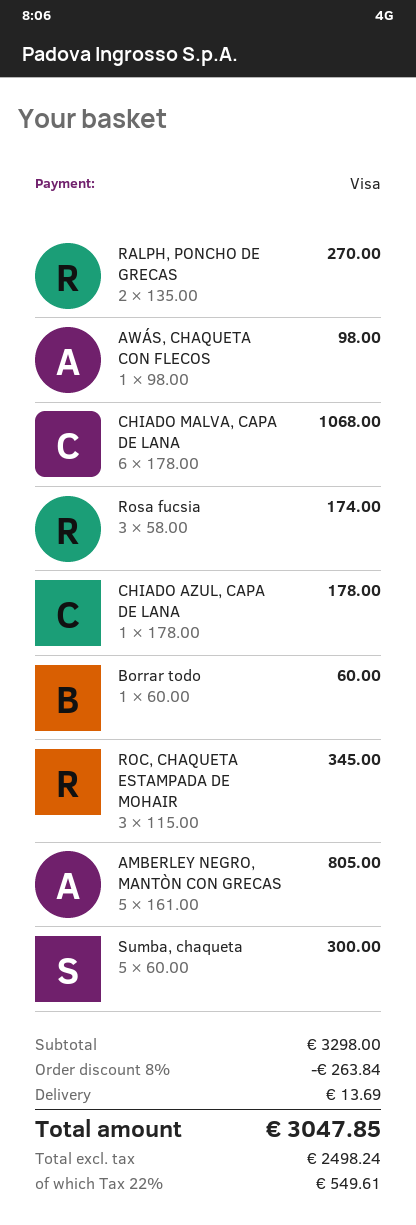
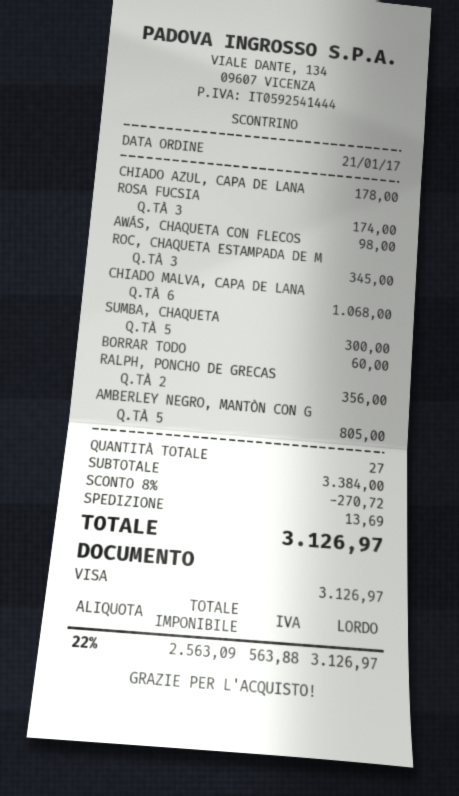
RALPH, PONCHO DE GRECAS: 2 for 270.00 -> 2 for 356.00
subtotal: 3298.00 -> 3384.00
discount: 8% = 263.84 -> 8% = 270.72
net: 2498.24 -> 2563.09
tax: 22% = 549.61 -> 22% = 563.88
total: 3047.85 -> 3126.97

